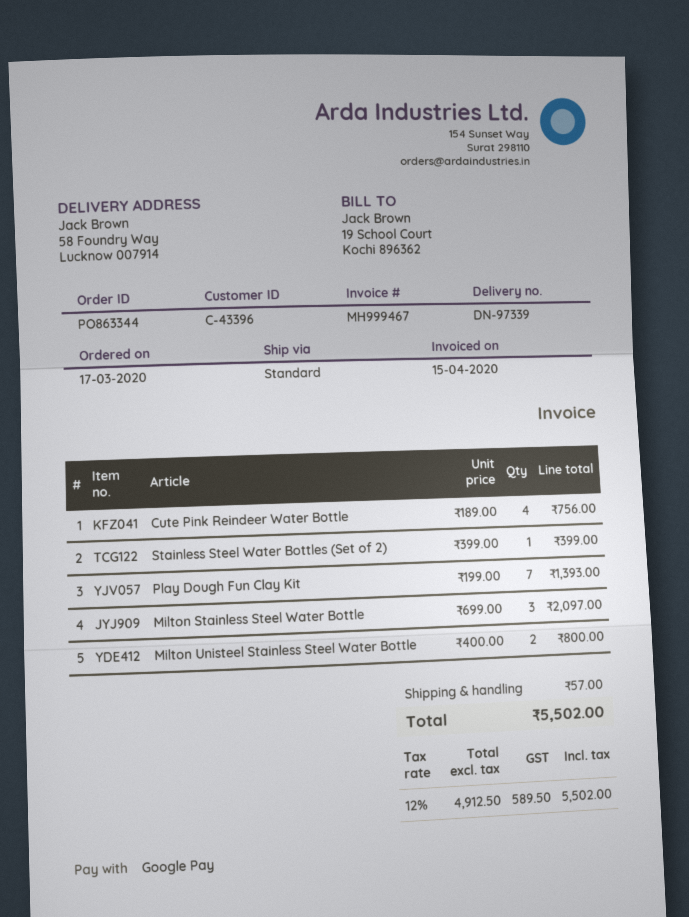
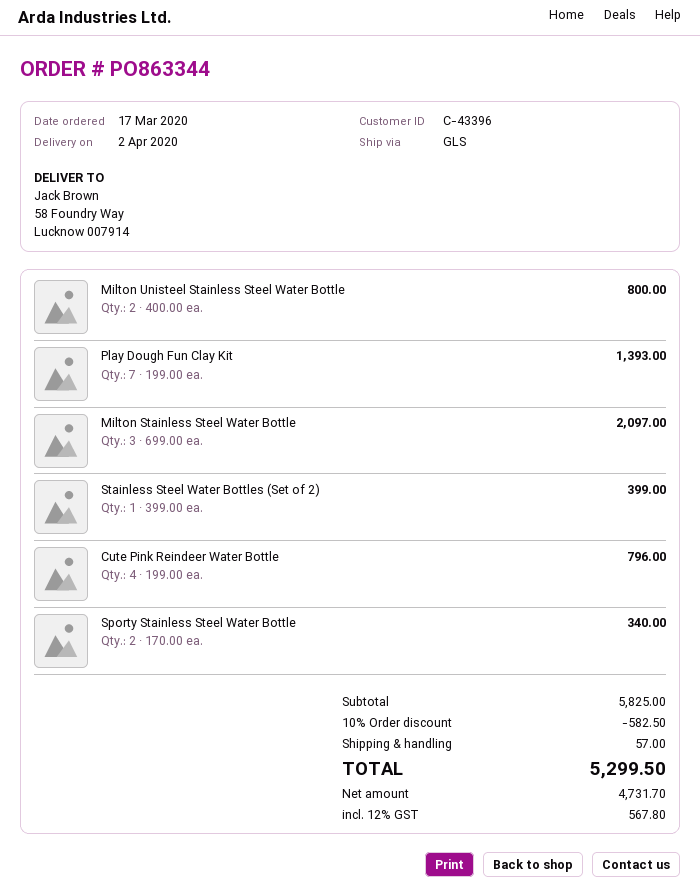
shipping method: standard -> GLS
Cute Pink Reindeer Water Bottle: 4 x 189.00 = 756.00 -> 4 x 199.00 = 796.00
Sporty Stainless Steel Water Bottle: none -> 2 x 170.00 = 340.00
discount: none -> 10% = 582.50
net: 4912.50 -> 4731.70
tax: 12% = 589.50 -> 12% = 567.80
total: 5502.00 -> 5299.50

